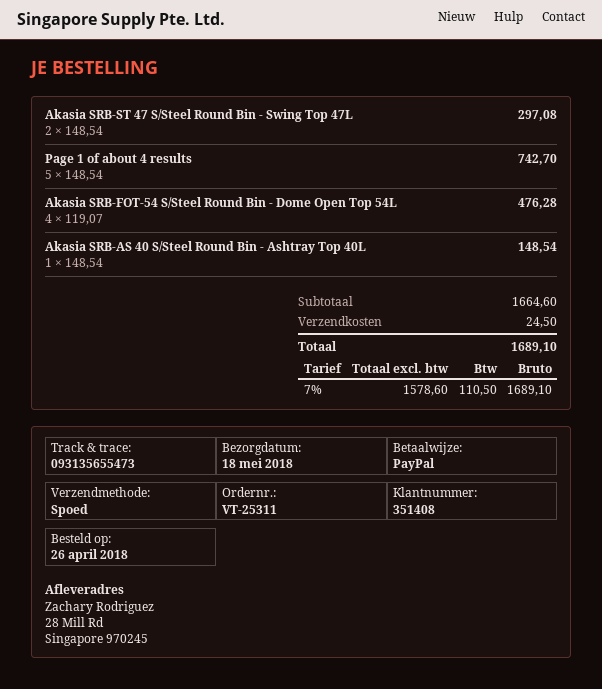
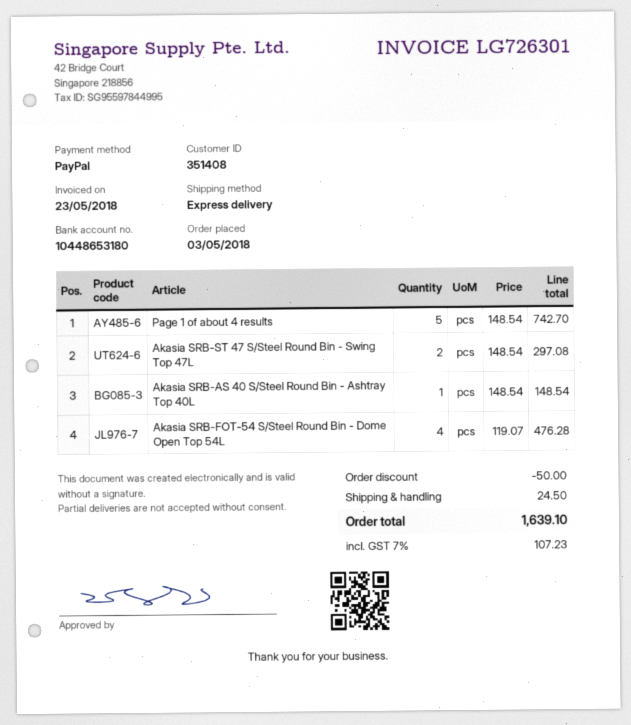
order date: 2018-04-26 -> 2018-05-03
discount: none -> 50.00
tax: 7% = 110.50 -> 7% = 107.23
total: 1689.10 -> 1639.10

